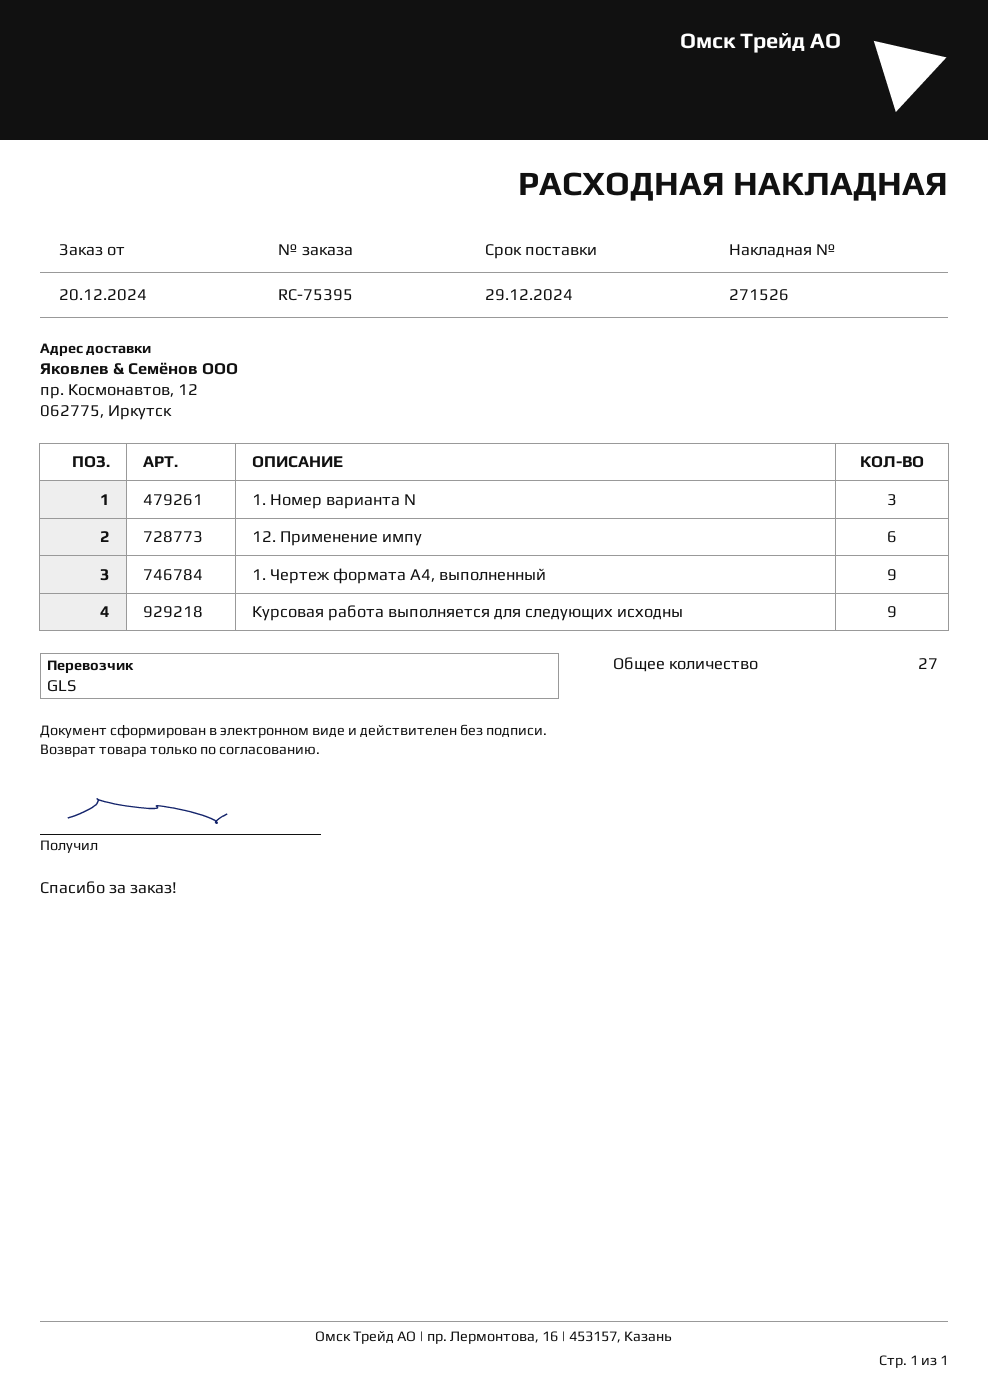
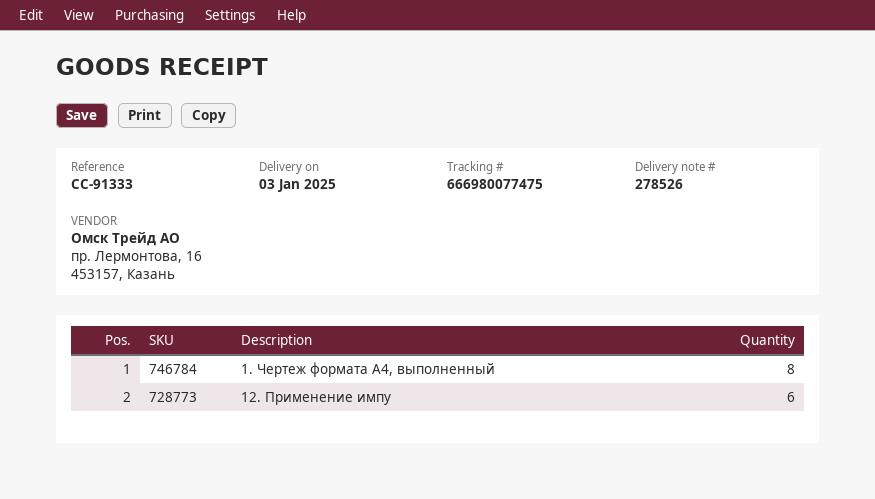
delivery note number: 271526 -> 278526
delivery date: 2024-12-29 -> 2025-01-03
1. Номер варианта N: 3 -> none
1. Чертеж формата А4, выполненный: 9 -> 8
Курсовая работа выполняется для следующих исходны: 9 -> none

